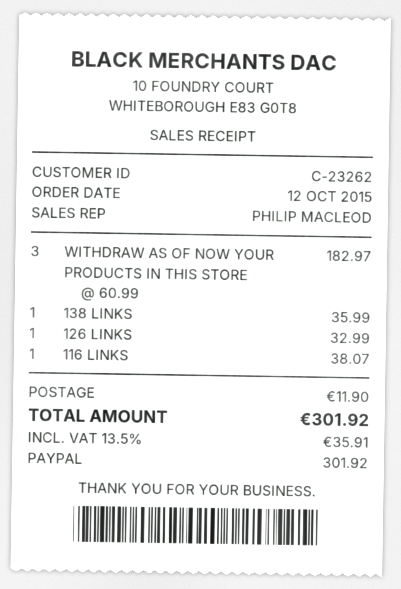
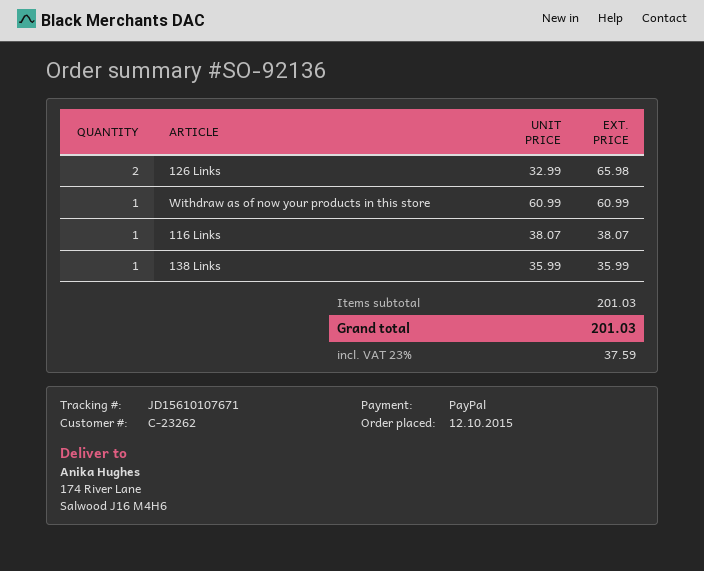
WITHDRAW AS OF NOW YOUR PRODUCTS IN THIS STORE: 3 x 60.99 = 182.97 -> 1 x 60.99 = 60.99
126 LINKS: 1 x 32.99 = 32.99 -> 2 x 32.99 = 65.98
shipping: 11.90 -> none
tax: 13.5% = 35.91 -> 23% = 37.59
total: 301.92 -> 201.03

